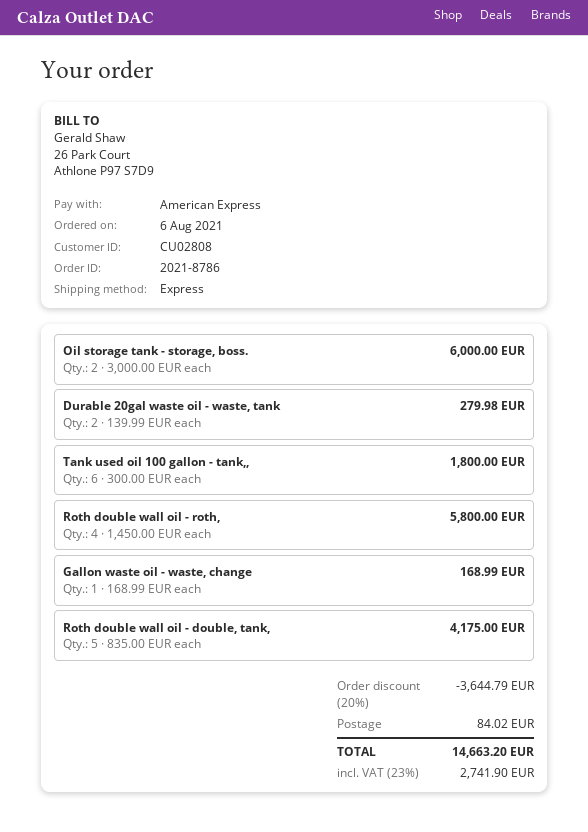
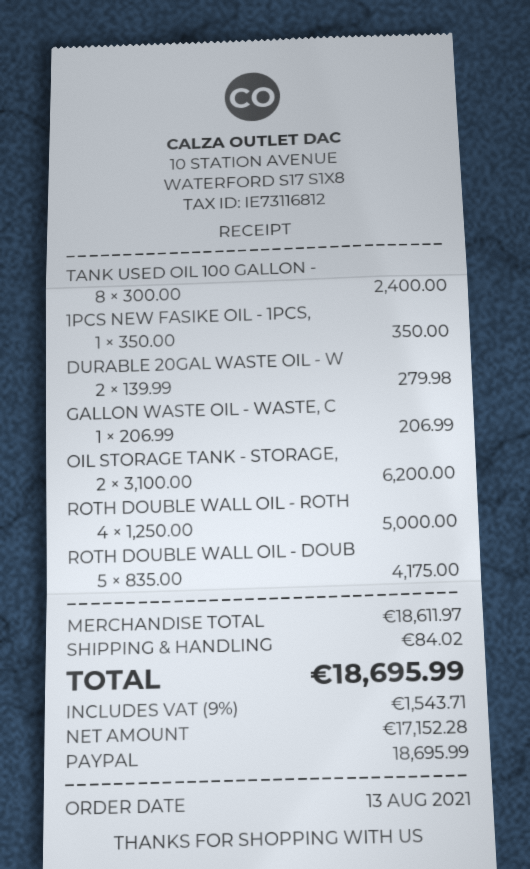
order date: 2021-08-06 -> 2021-08-13
payment method: American Express -> PayPal
Oil storage tank - storage, boss.: 2 x 3000.00 = 6000.00 -> 2 x 3100.00 = 6200.00
Tank used oil 100 gallon - tank,,: 6 x 300.00 = 1800.00 -> 8 x 300.00 = 2400.00
Roth double wall oil - roth,: 4 x 1450.00 = 5800.00 -> 4 x 1250.00 = 5000.00
Gallon waste oil - waste, change: 1 x 168.99 = 168.99 -> 1 x 206.99 = 206.99
1PCS NEW FASIKE OIL - 1PCS,: none -> 1 x 350.00 = 350.00
discount: 20% = 3644.79 -> none
tax: 23% = 2741.90 -> 9% = 1543.71
total: 14663.20 -> 18695.99

